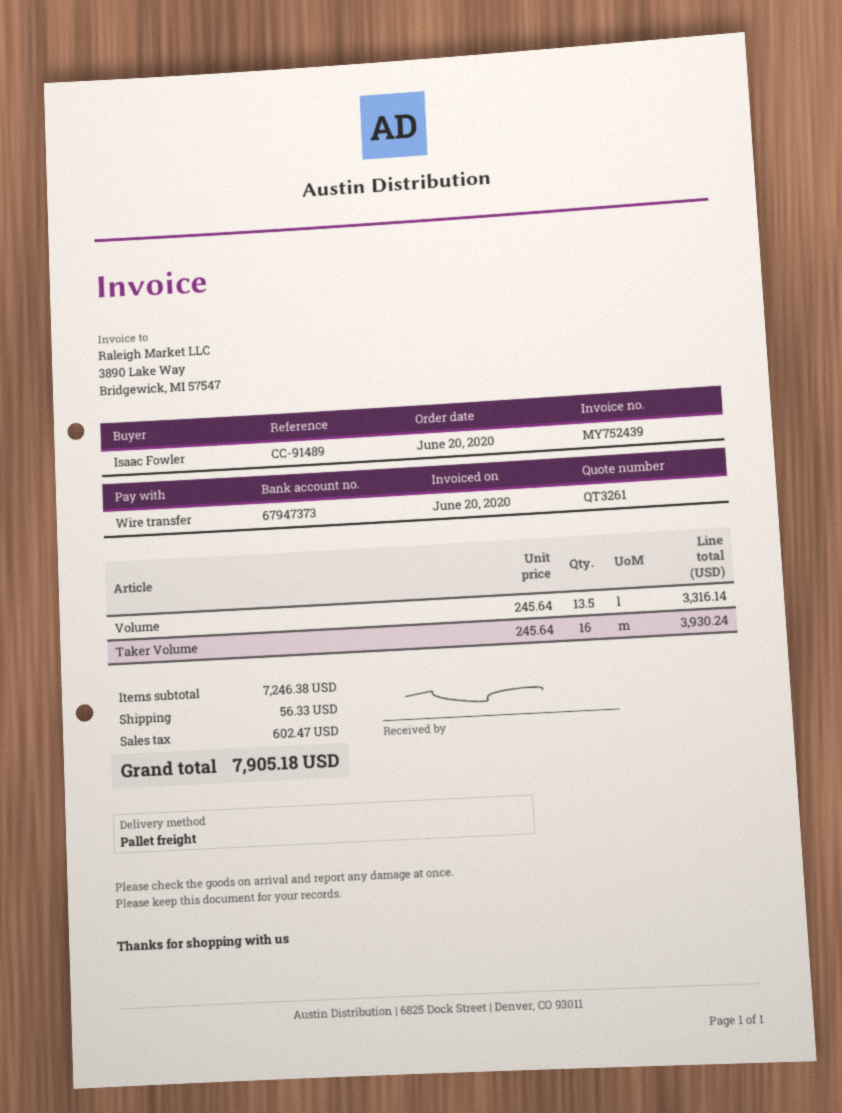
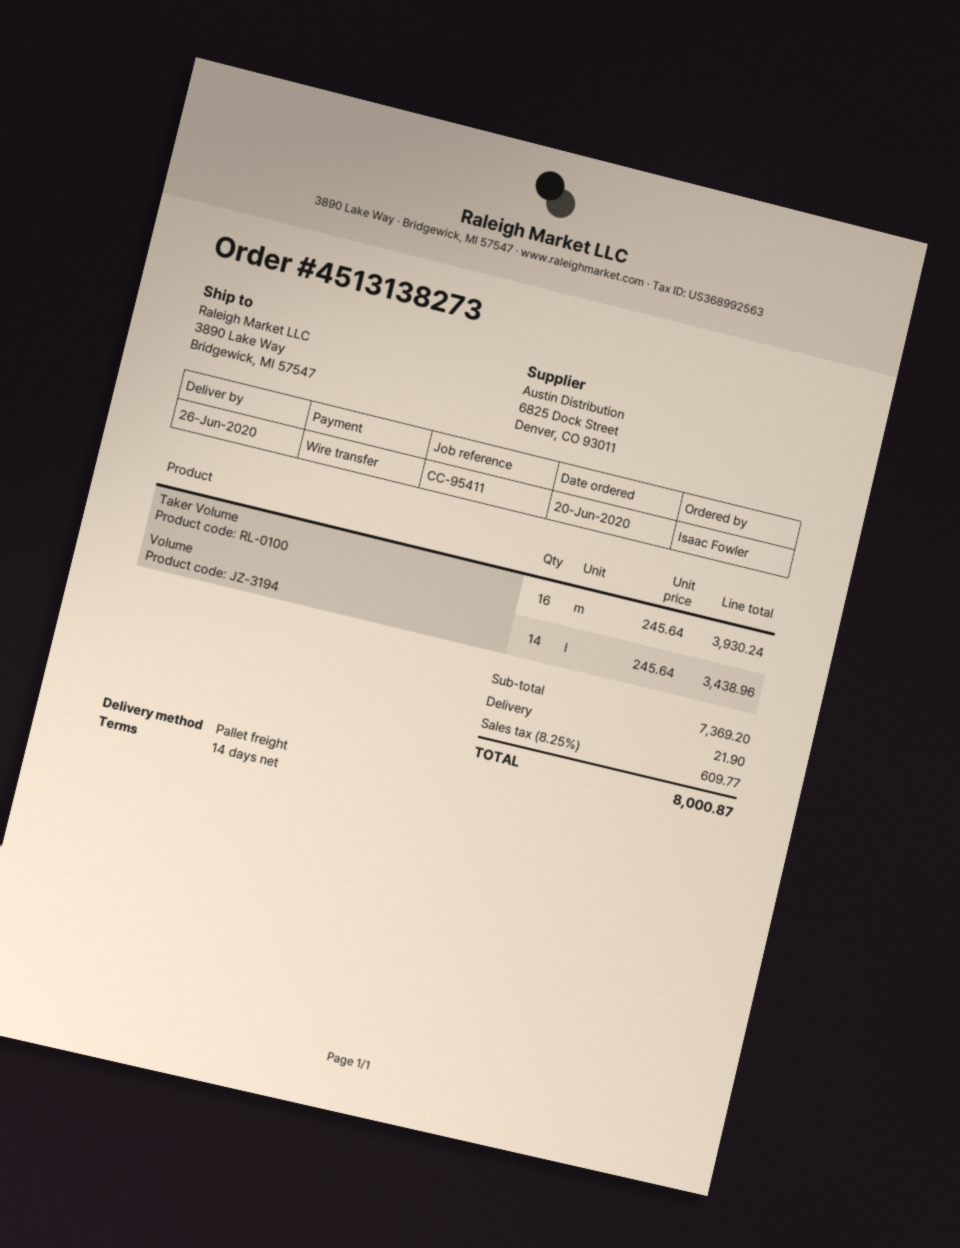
reference: CC-91489 -> CC-95411
Volume: 13.5 x 245.64 = 3316.14 -> 14 x 245.64 = 3438.96
subtotal: 7246.38 -> 7369.20
shipping: 56.33 -> 21.90
tax: 602.47 -> 609.77
total: 7905.18 -> 8000.87

